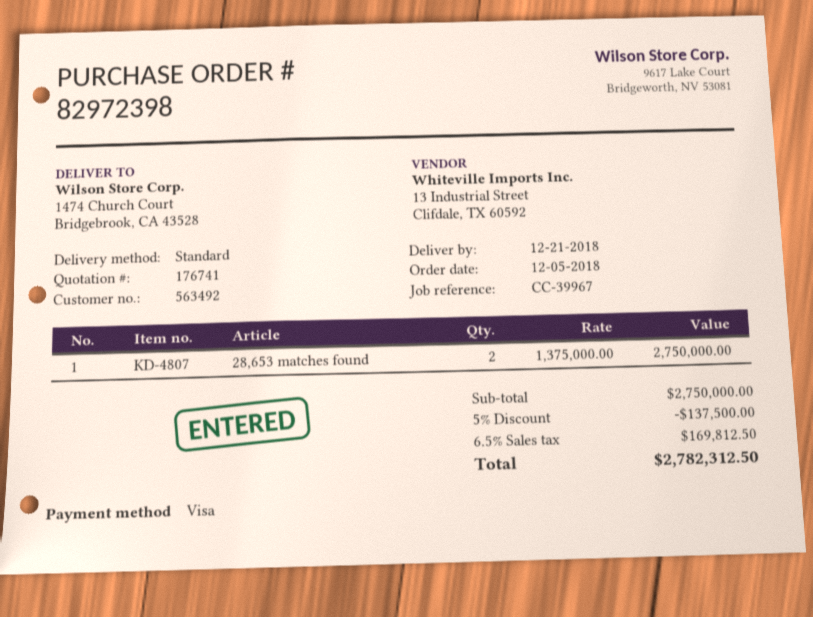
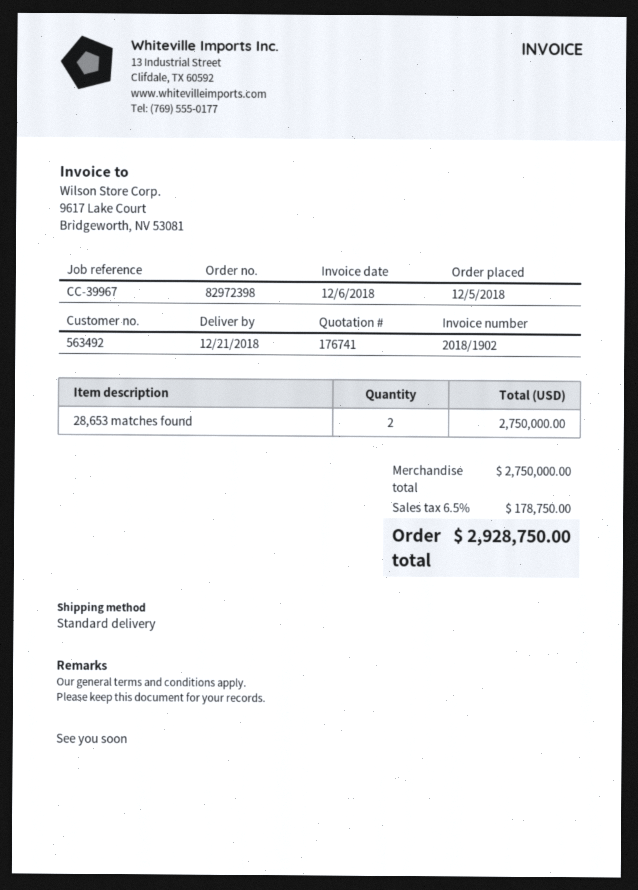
discount: 5% = 137500.00 -> none
tax: 6.5% = 169812.50 -> 6.5% = 178750.00
total: 2782312.50 -> 2928750.00

